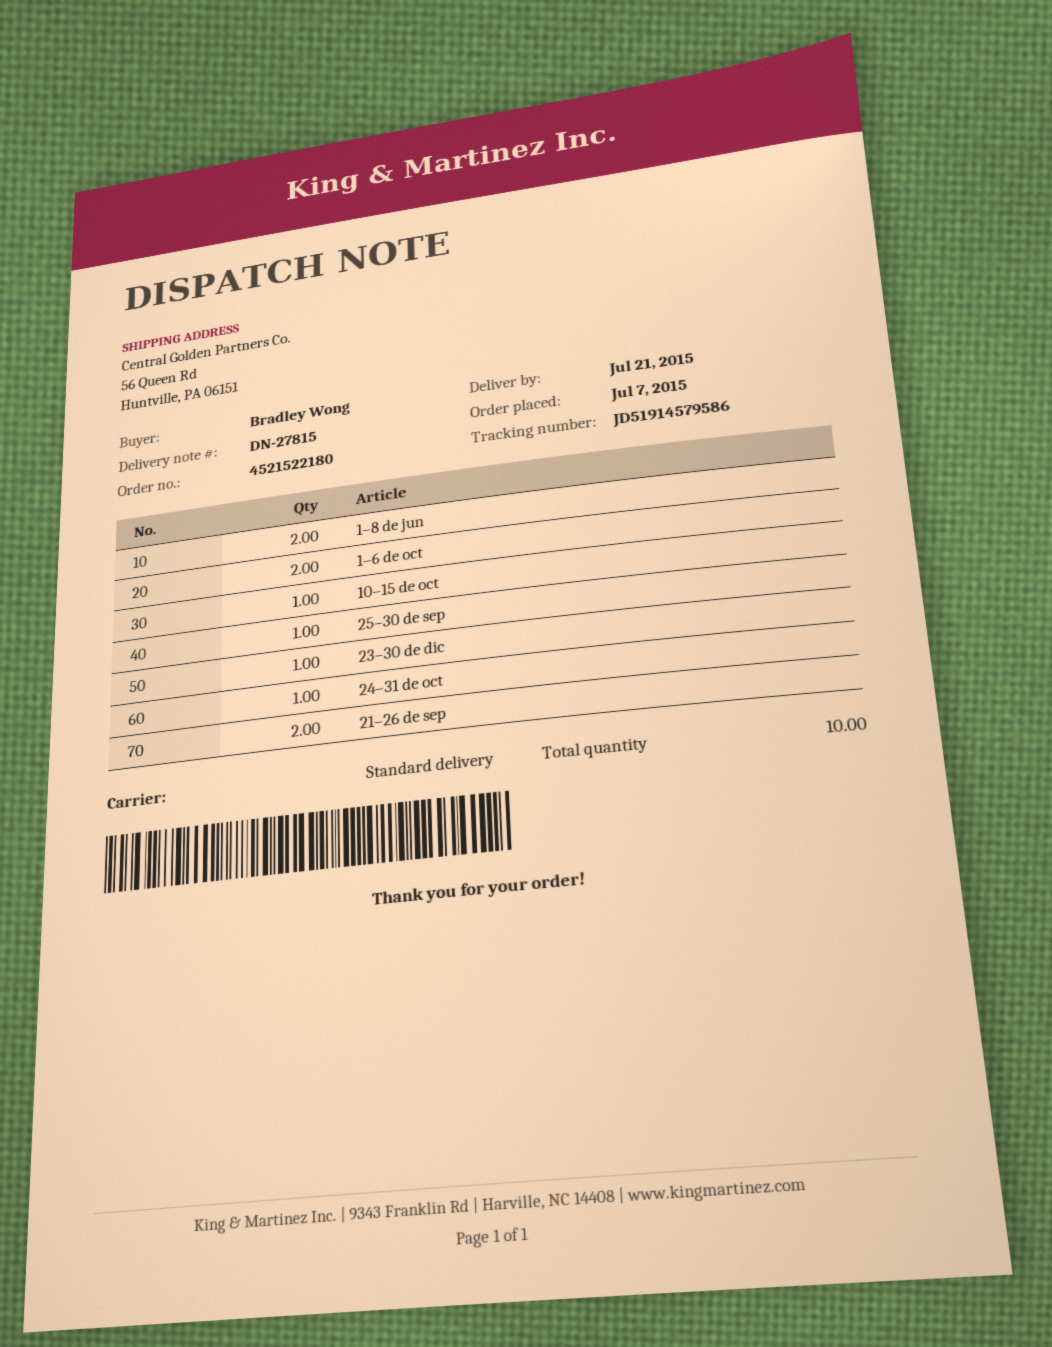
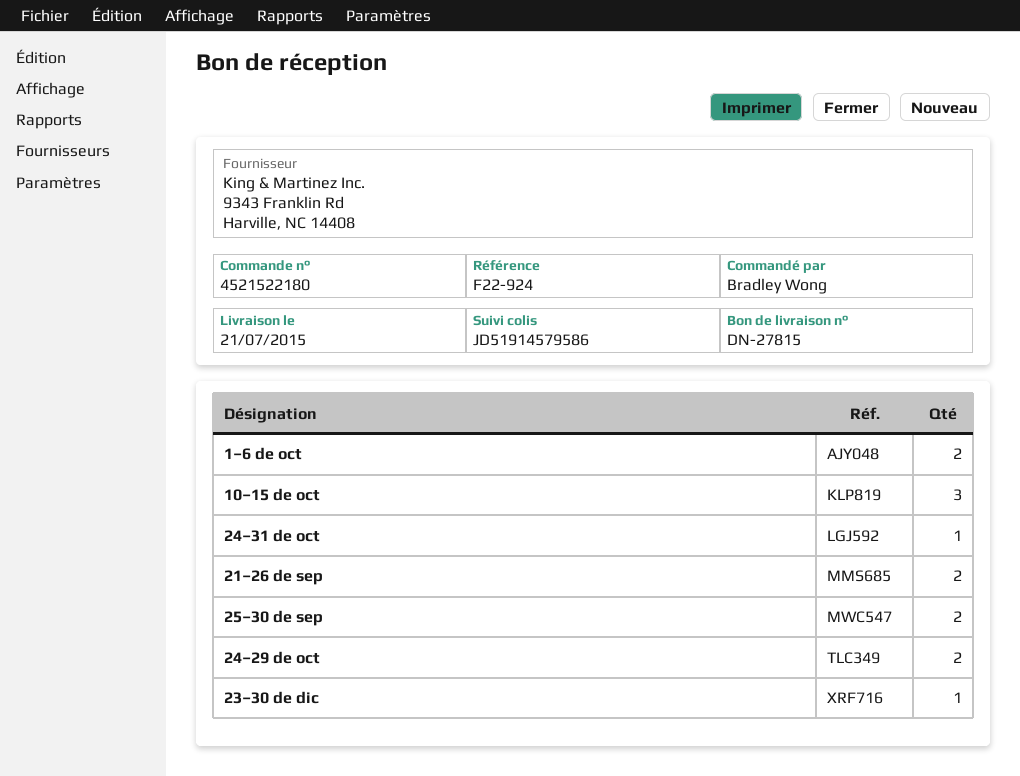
1–8 de jun: 2 -> none
10–15 de oct: 1 -> 3
25–30 de sep: 1 -> 2
24–29 de oct: none -> 2

